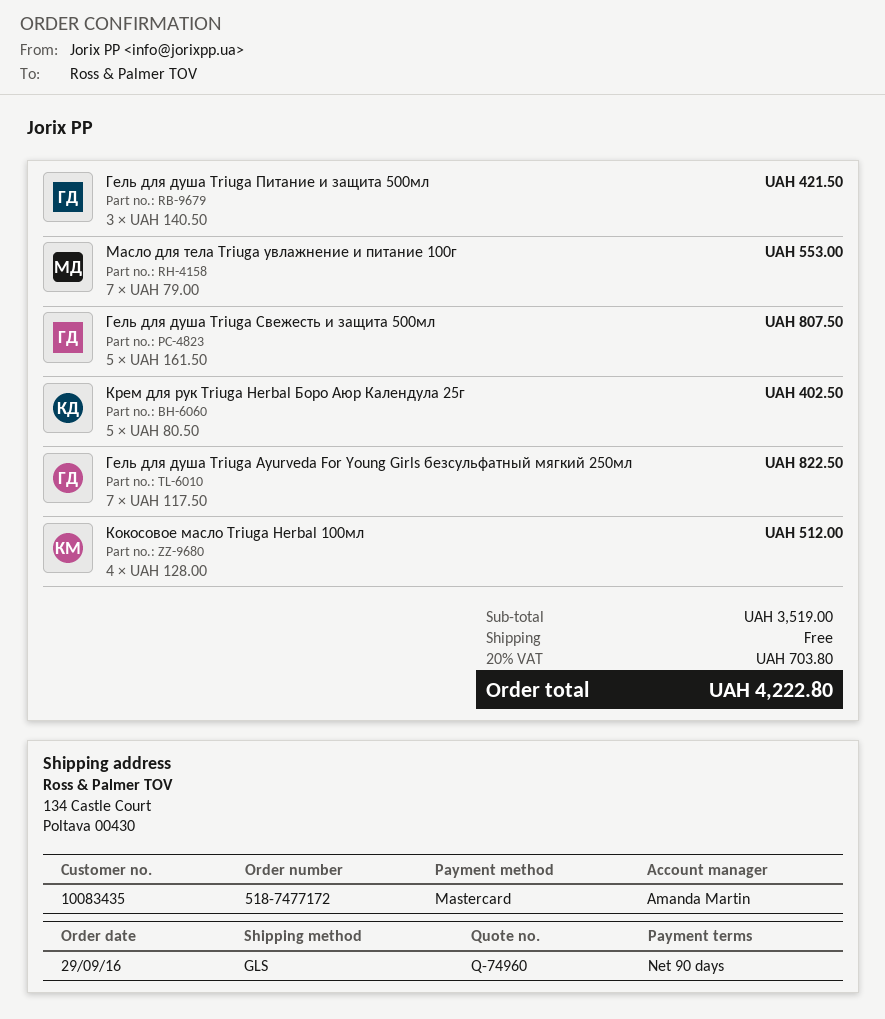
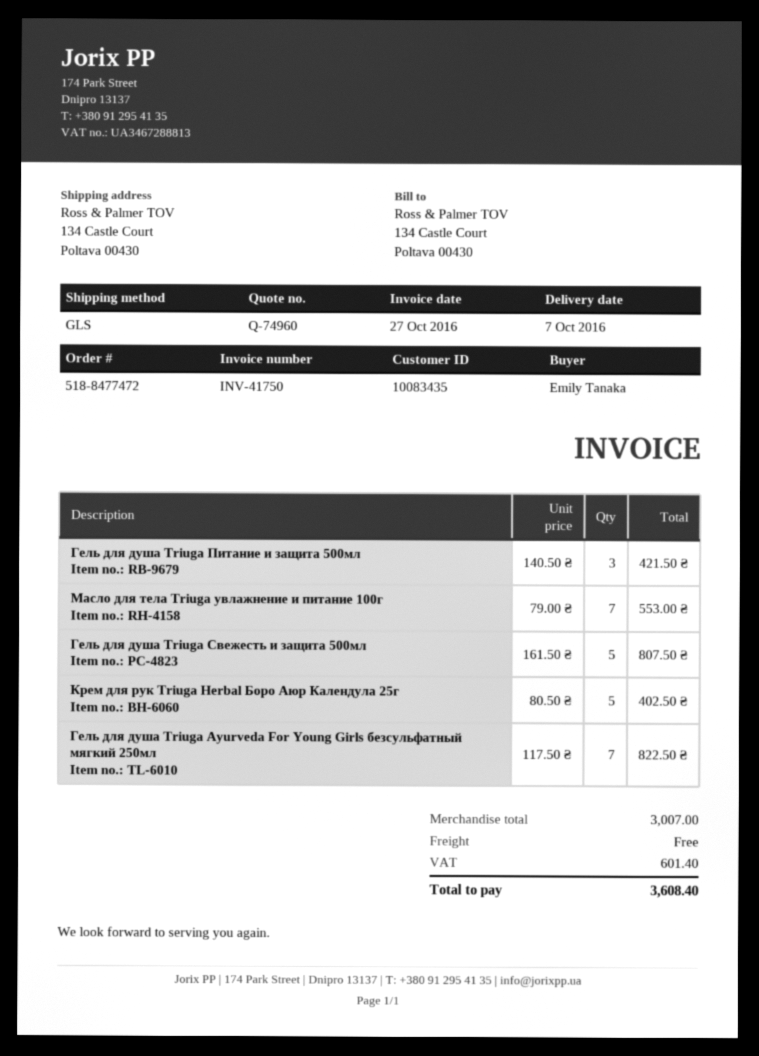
order number: 518-7477172 -> 518-8477472
Кокосовое масло Triuga Herbal 100мл: 4 x 128.00 = 512.00 -> none
subtotal: 3519.00 -> 3007.00
tax: 703.80 -> 601.40
total: 4222.80 -> 3608.40

